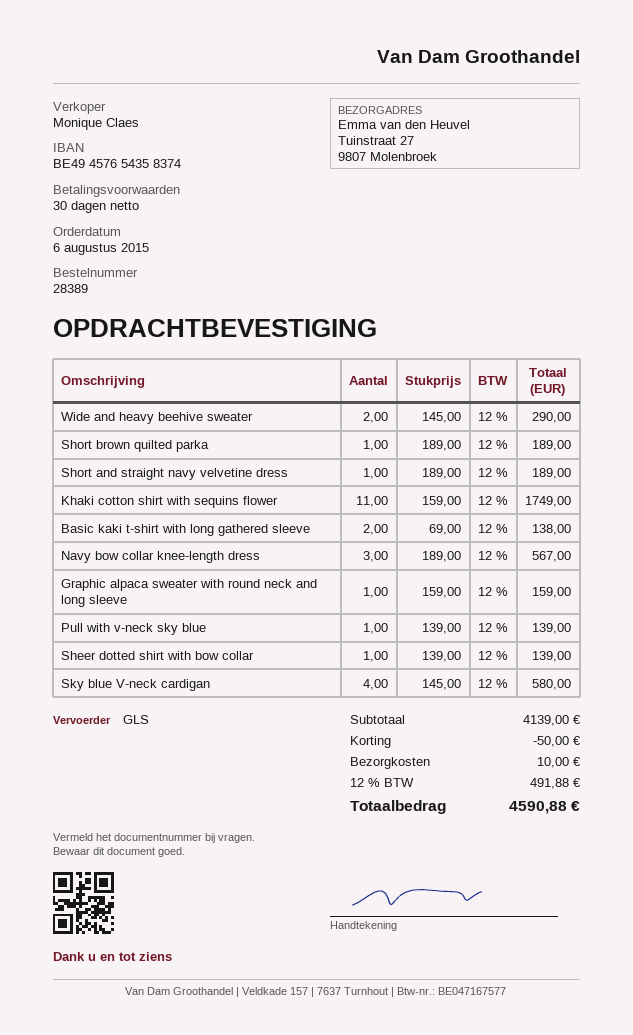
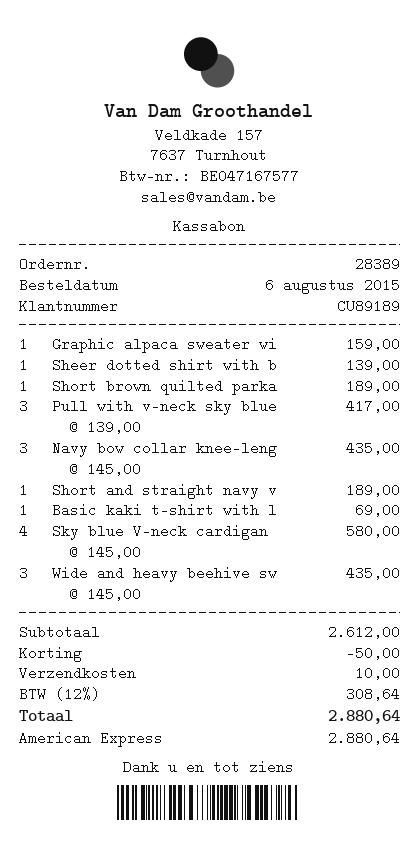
Wide and heavy beehive sweater: 2 x 145.00 = 290.00 -> 3 x 145.00 = 435.00
Khaki cotton shirt with sequins flower: 11 x 159.00 = 1749.00 -> none
Basic kaki t-shirt with long gathered sleeve: 2 x 69.00 = 138.00 -> 1 x 69.00 = 69.00
Navy bow collar knee-length dress: 3 x 189.00 = 567.00 -> 3 x 145.00 = 435.00
Pull with v-neck sky blue: 1 x 139.00 = 139.00 -> 3 x 139.00 = 417.00
subtotal: 4139.00 -> 2612.00
tax: 12% = 491.88 -> 12% = 308.64
total: 4590.88 -> 2880.64

